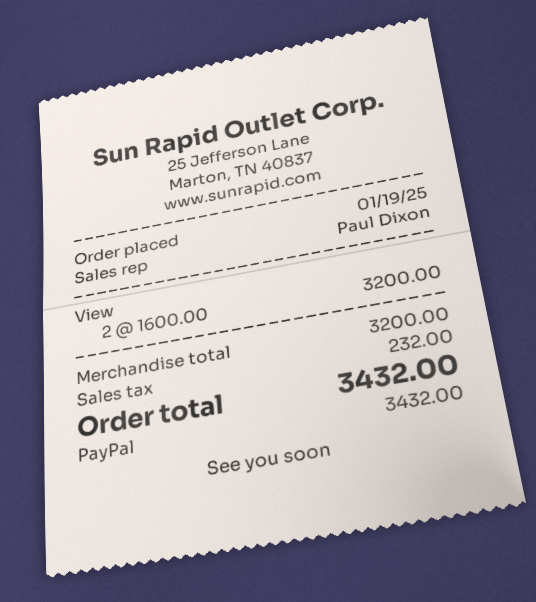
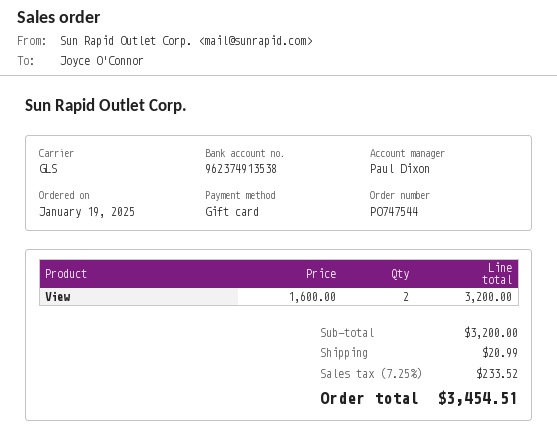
payment method: PayPal -> gift card
shipping: none -> 20.99
tax: 232.00 -> 233.52
total: 3432.00 -> 3454.51

